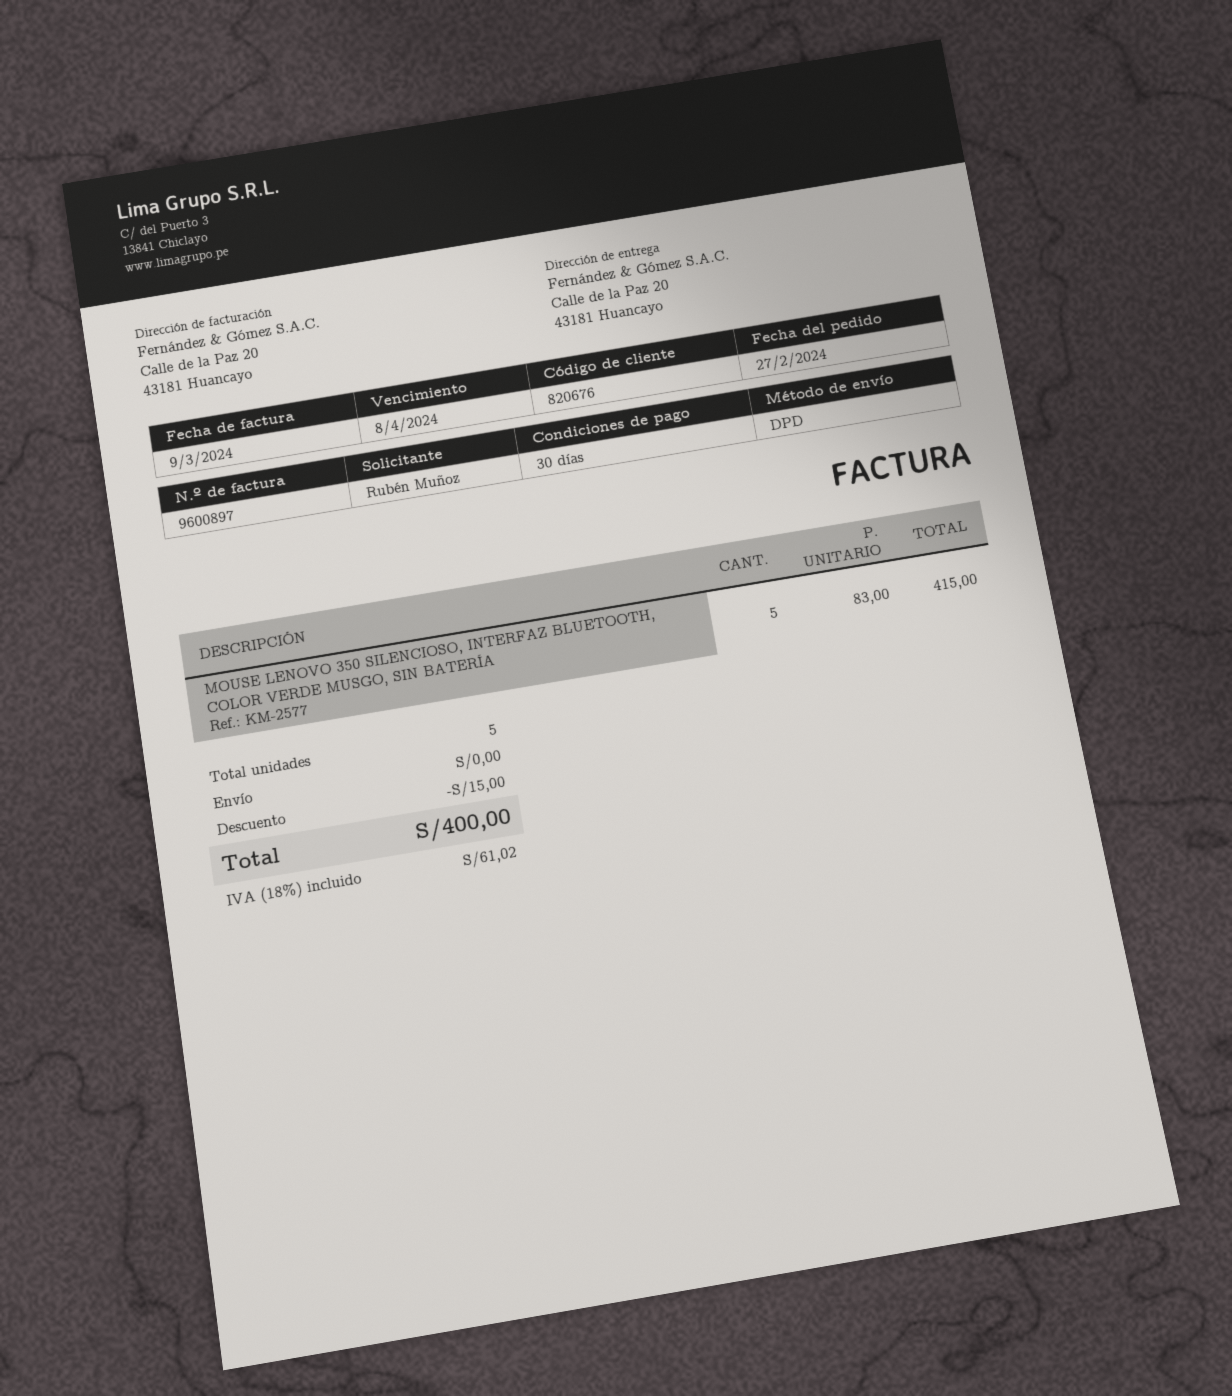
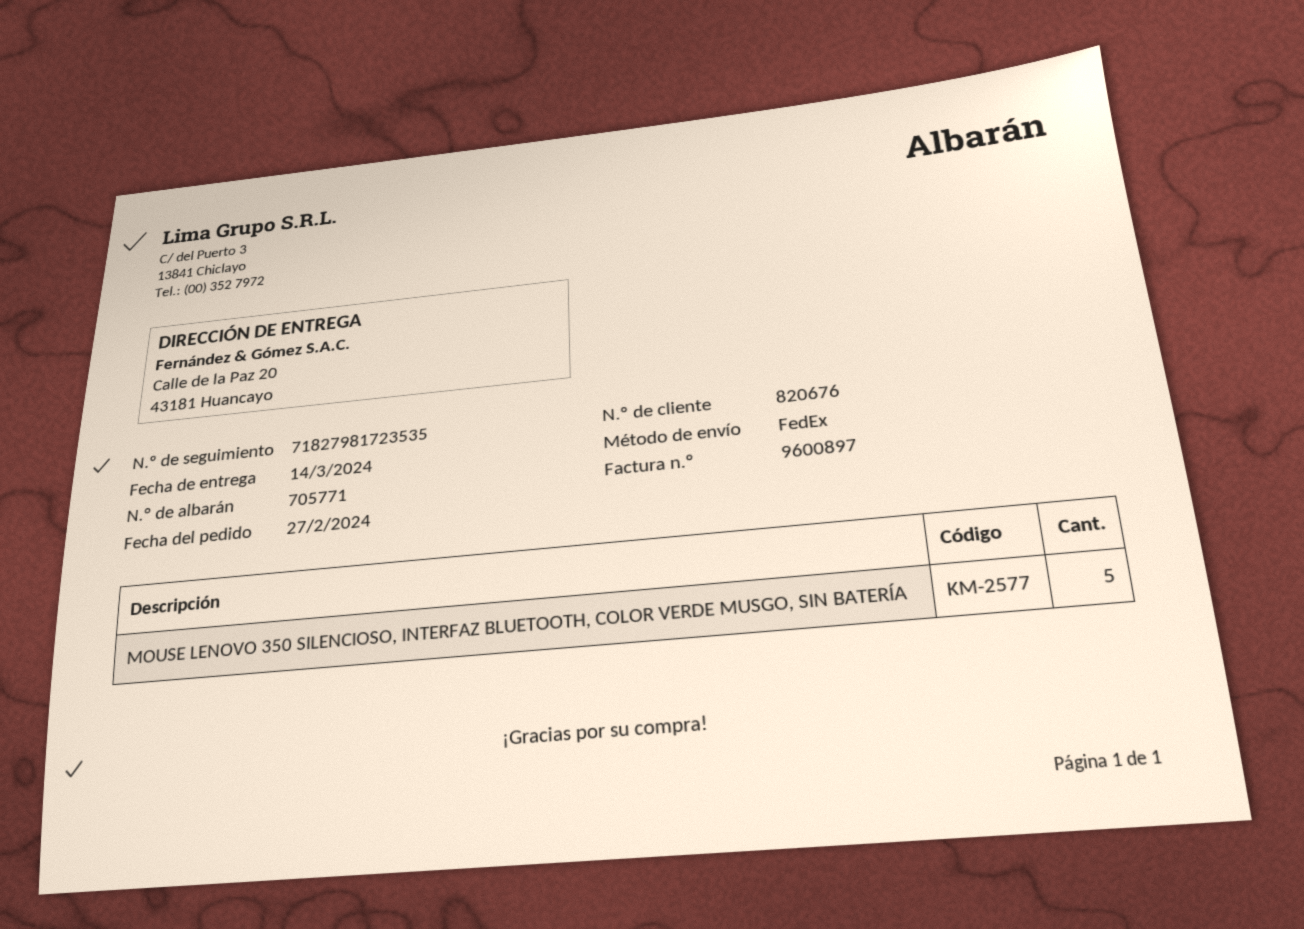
shipping method: DPD -> FedEx

